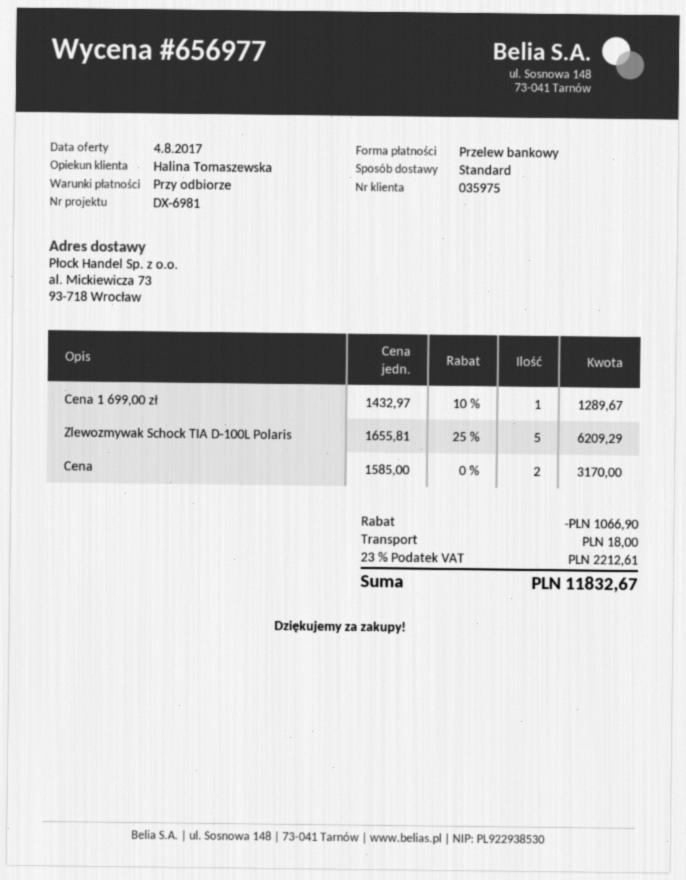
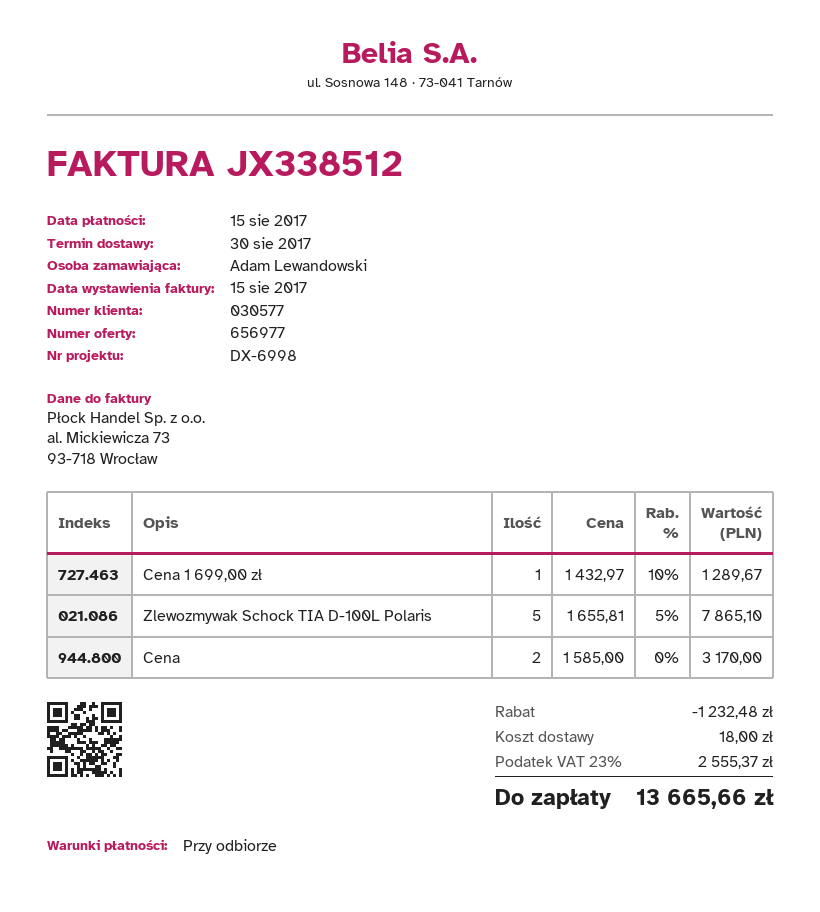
customer number: 035975 -> 030577
reference: DX-6981 -> DX-6998
Zlewozmywak Schock TIA D-100L Polaris: 5 x 1655.81 - 25% = 6209.29 -> 5 x 1655.81 - 5% = 7865.10
discount: 1066.90 -> 1232.48
tax: 23% = 2212.61 -> 23% = 2555.37
total: 11832.67 -> 13665.66

